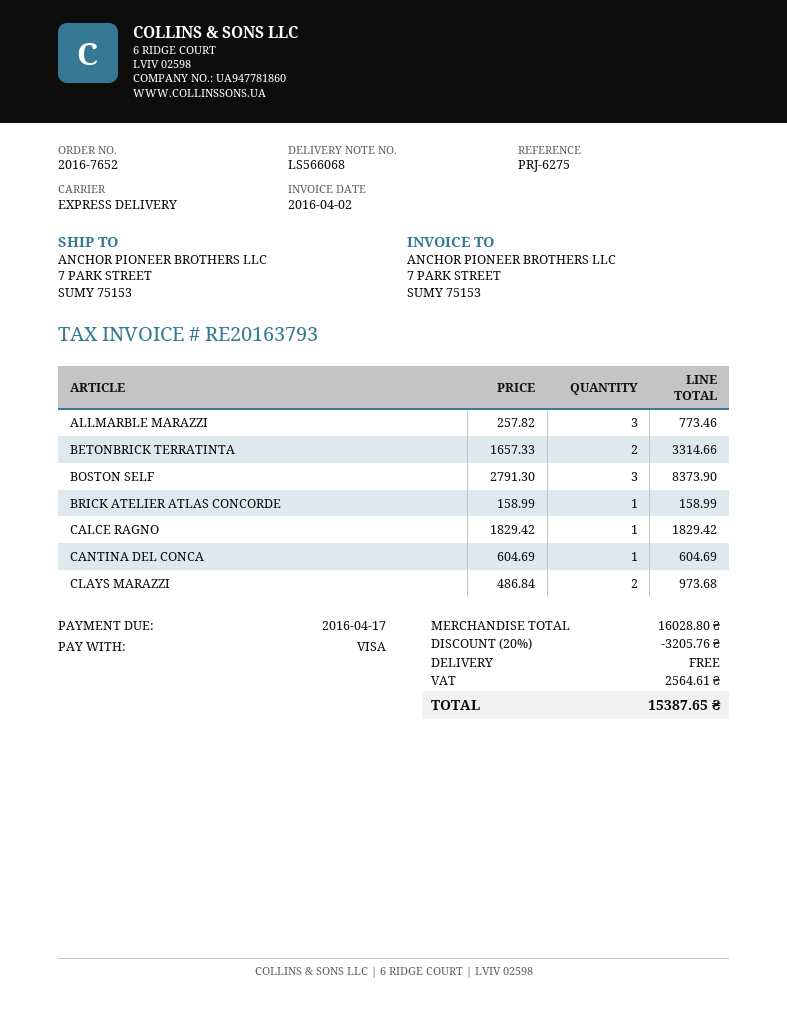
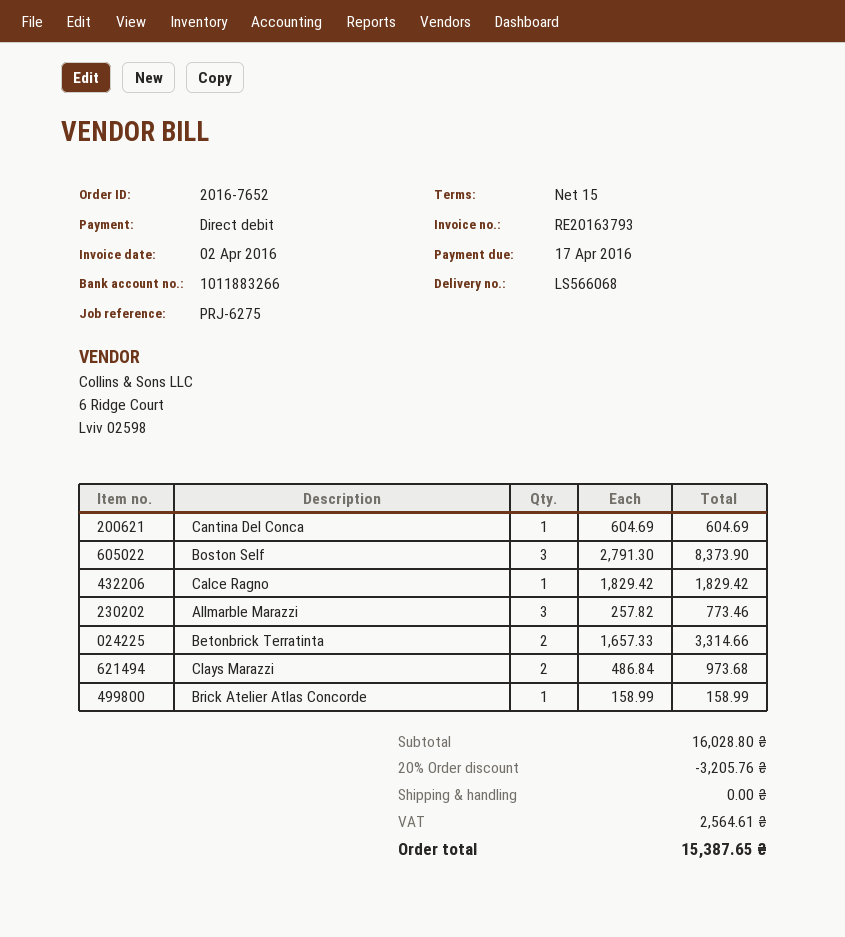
payment method: Visa -> direct debit

